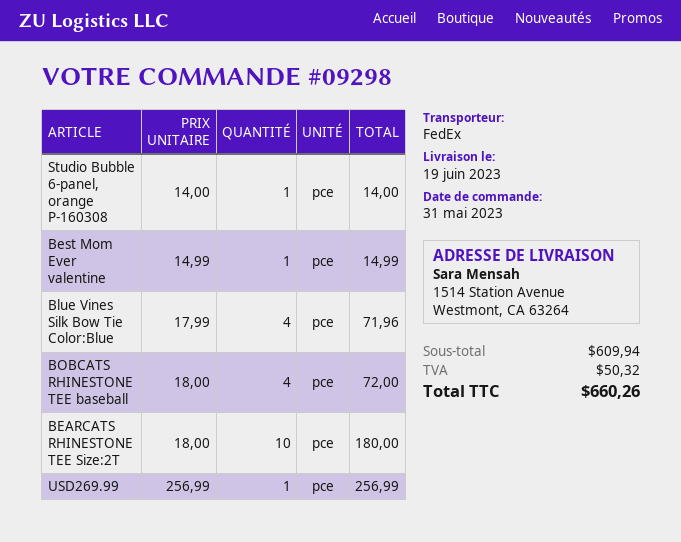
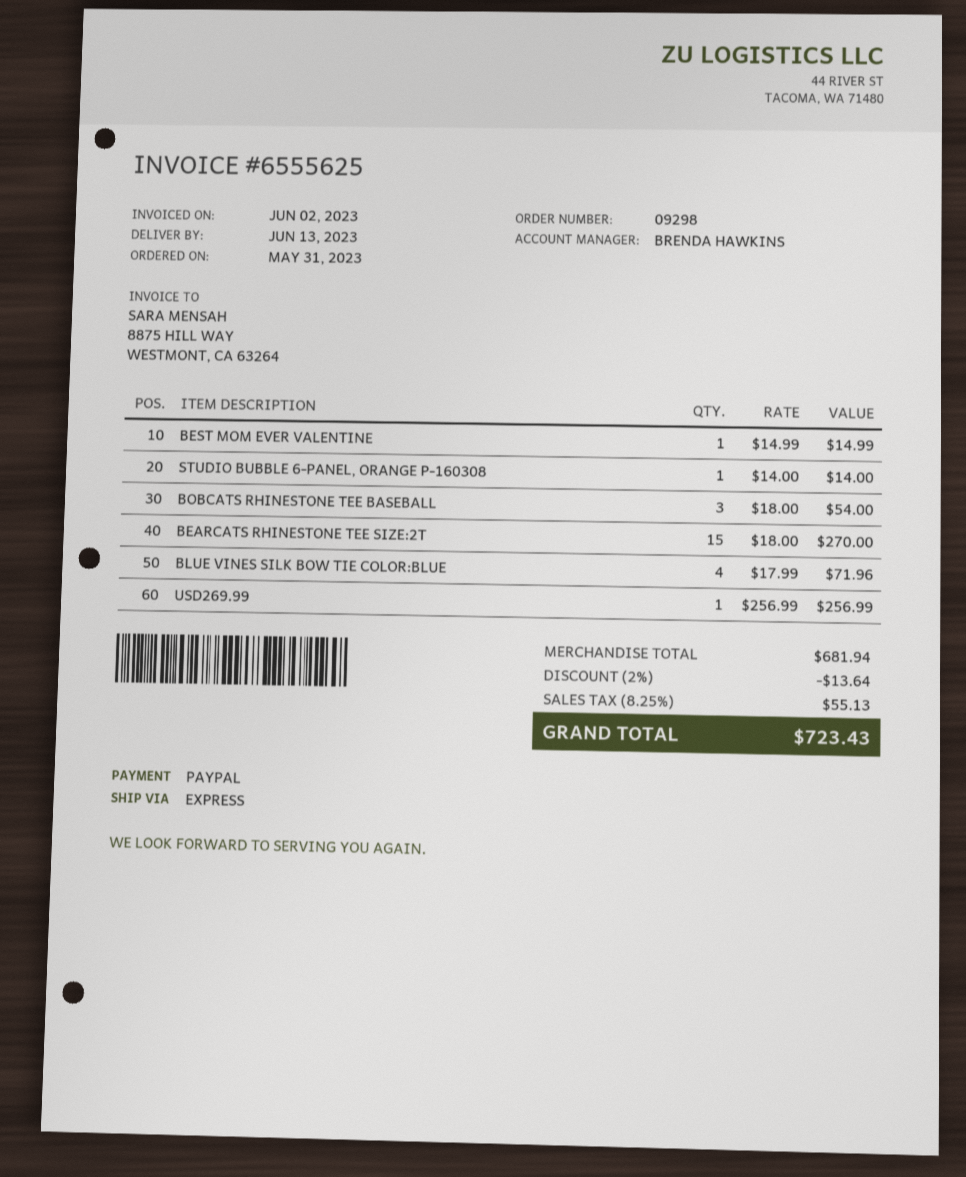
delivery date: 2023-06-19 -> 2023-06-13
shipping method: FedEx -> express
BOBCATS RHINESTONE TEE baseball: 4 x 18.00 = 72.00 -> 3 x 18.00 = 54.00
BEARCATS RHINESTONE TEE Size:2T: 10 x 18.00 = 180.00 -> 15 x 18.00 = 270.00
subtotal: 609.94 -> 681.94
discount: none -> 2% = 13.64
tax: 50.32 -> 55.13
total: 660.26 -> 723.43

